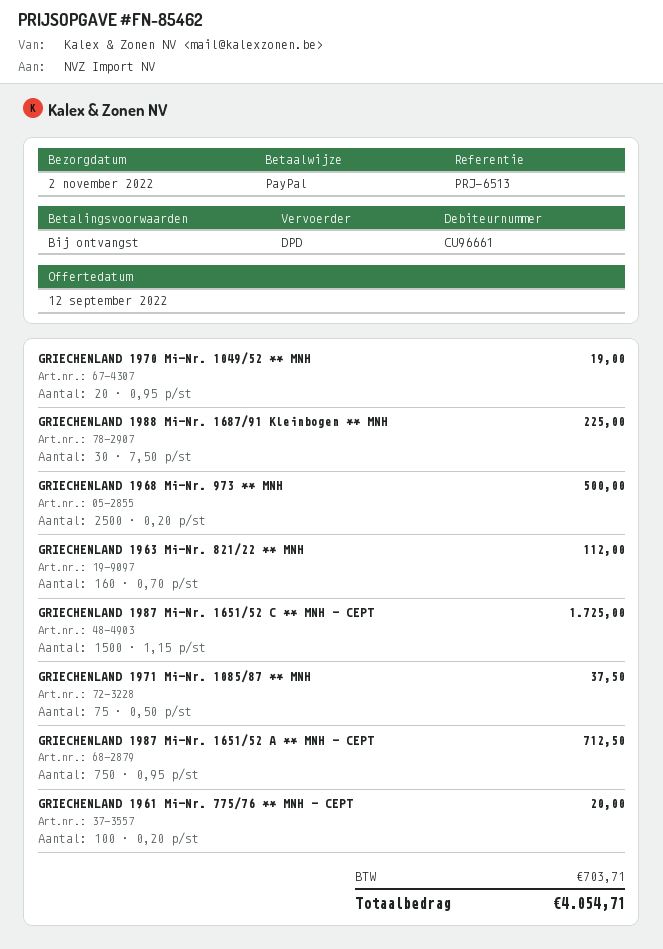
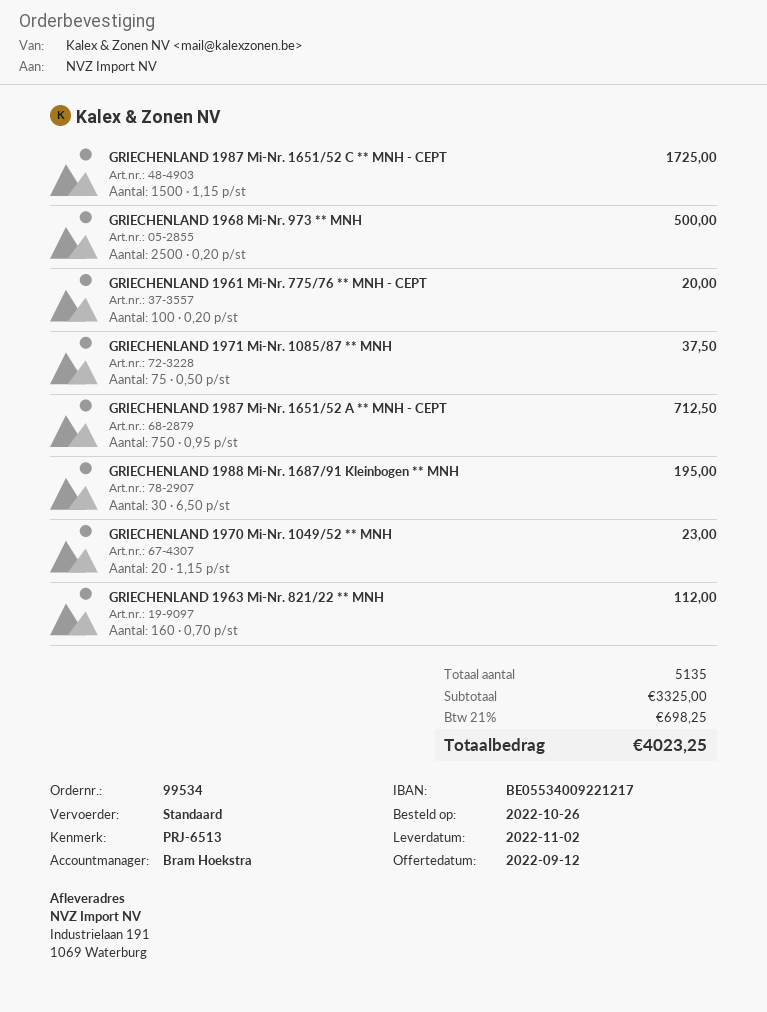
shipping method: DPD -> standard
GRIECHENLAND 1970 Mi-Nr. 1049/52 ** MNH: 20 x 0.95 = 19.00 -> 20 x 1.15 = 23.00
GRIECHENLAND 1988 Mi-Nr. 1687/91 Kleinbogen ** MNH: 30 x 7.50 = 225.00 -> 30 x 6.50 = 195.00
tax: 703.71 -> 698.25
total: 4054.71 -> 4023.25

